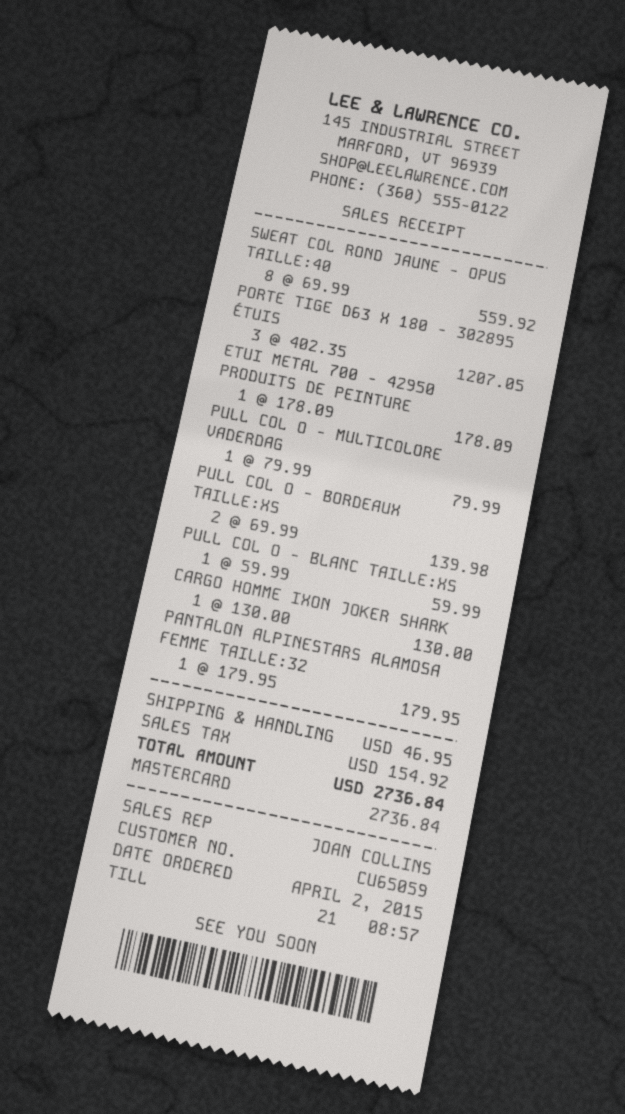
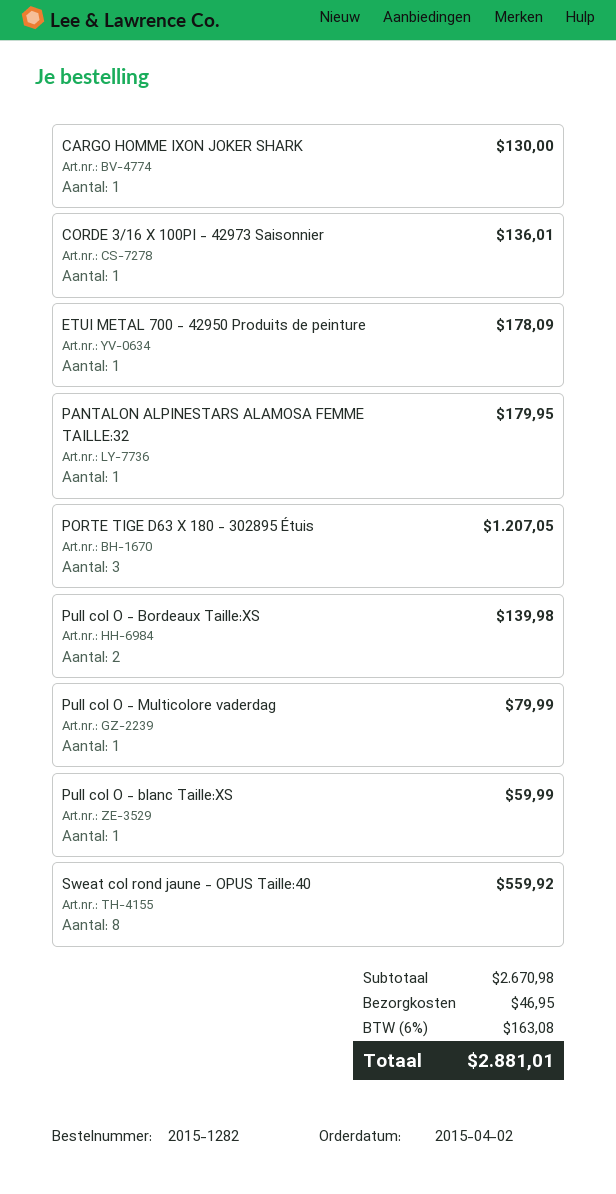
CORDE 3/16 X 100PI - 42973 Saisonnier: none -> 1 for 136.01
tax: 154.92 -> 163.08
total: 2736.84 -> 2881.01

